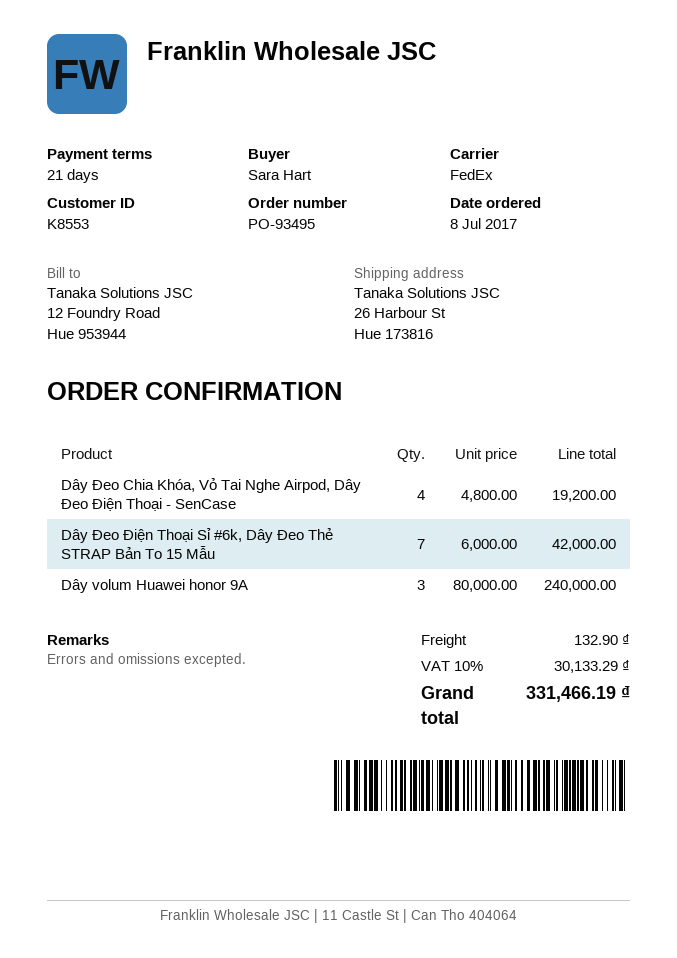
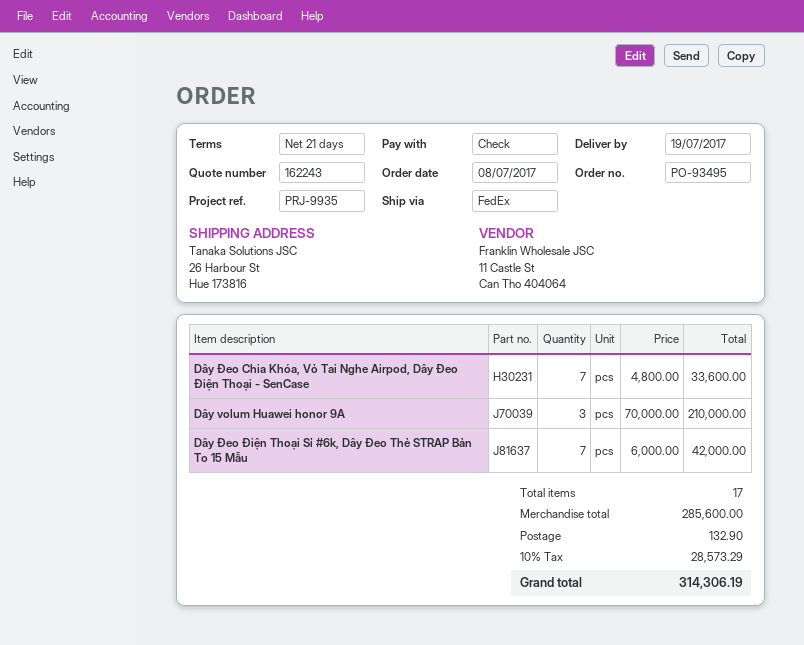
Dây Đeo Chia Khóa, Vỏ Tai Nghe Airpod, Dây Đeo Điện Thoại - SenCase: 4 x 4800.00 = 19200.00 -> 7 x 4800.00 = 33600.00
Dây volum Huawei honor 9A: 3 x 80000.00 = 240000.00 -> 3 x 70000.00 = 210000.00
tax: 10% = 30133.29 -> 10% = 28573.29
total: 331466.19 -> 314306.19

